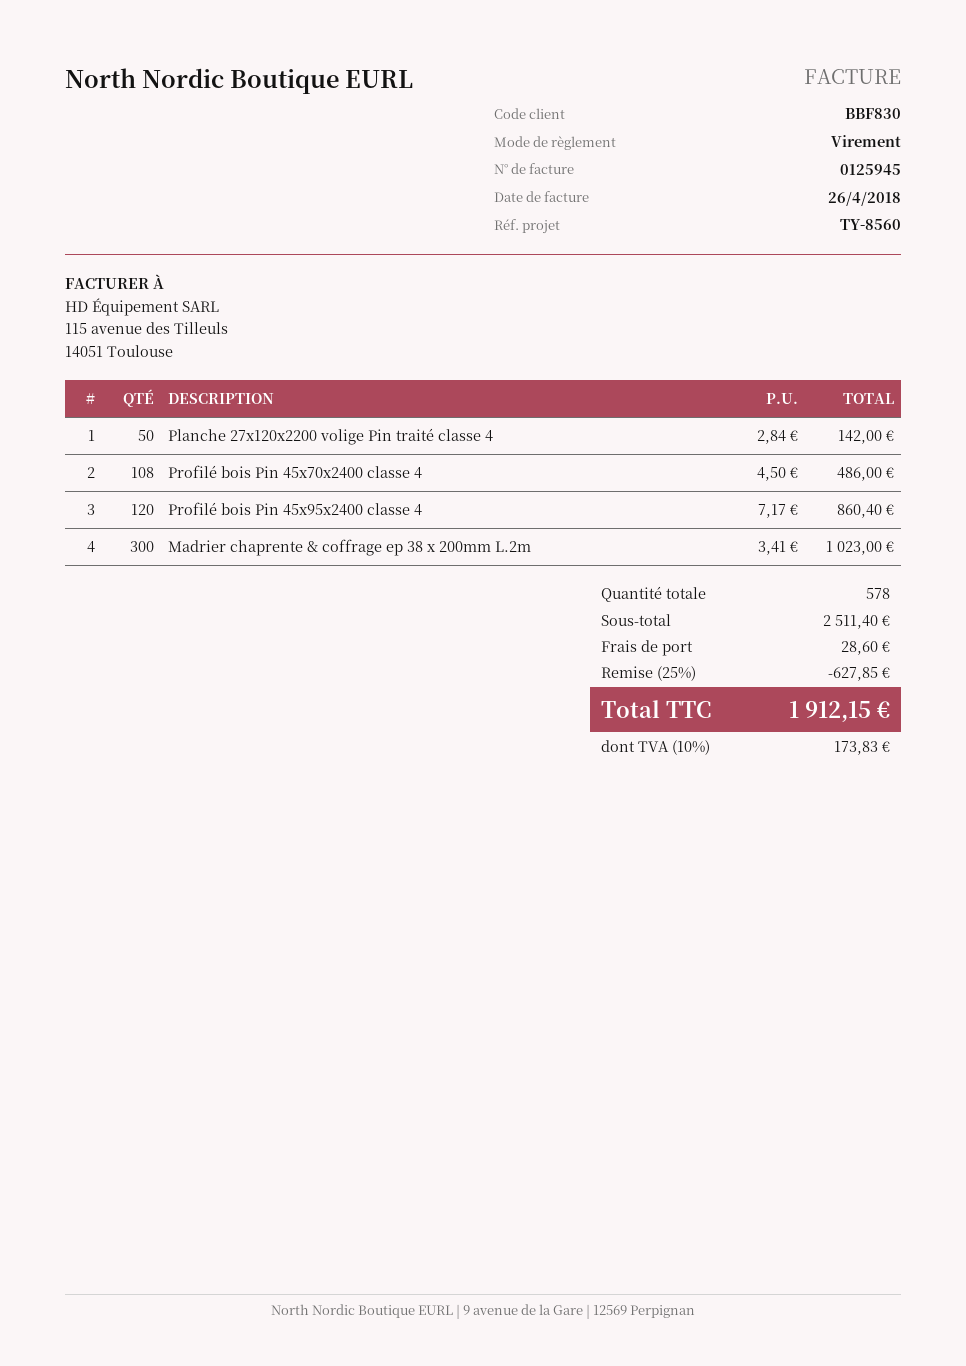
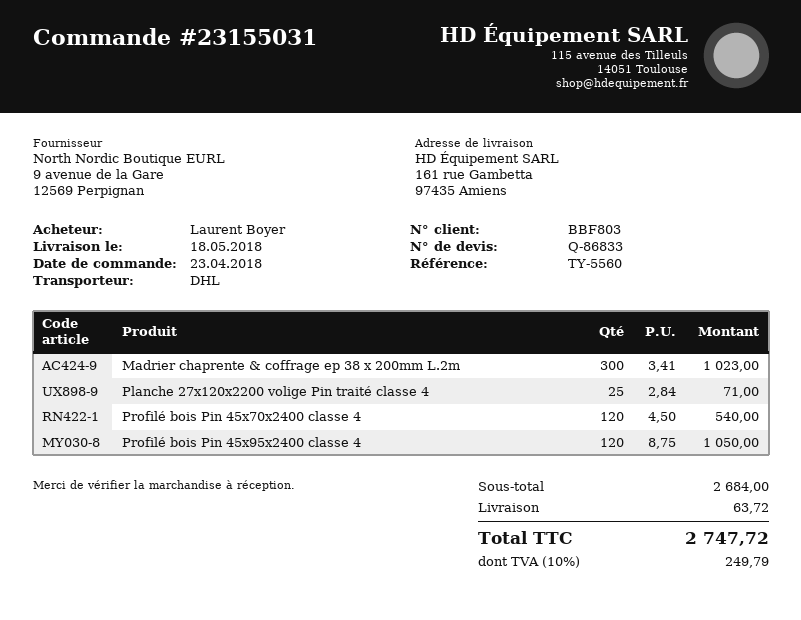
customer number: BBF830 -> BBF803
reference: TY-8560 -> TY-5560
Planche 27x120x2200 volige Pin traité classe 4: 50 x 2.84 = 142.00 -> 25 x 2.84 = 71.00
Profilé bois Pin 45x70x2400 classe 4: 108 x 4.50 = 486.00 -> 120 x 4.50 = 540.00
Profilé bois Pin 45x95x2400 classe 4: 120 x 7.17 = 860.40 -> 120 x 8.75 = 1050.00
subtotal: 2511.40 -> 2684.00
discount: 25% = 627.85 -> none
shipping: 28.60 -> 63.72
tax: 10% = 173.83 -> 10% = 249.79
total: 1912.15 -> 2747.72

